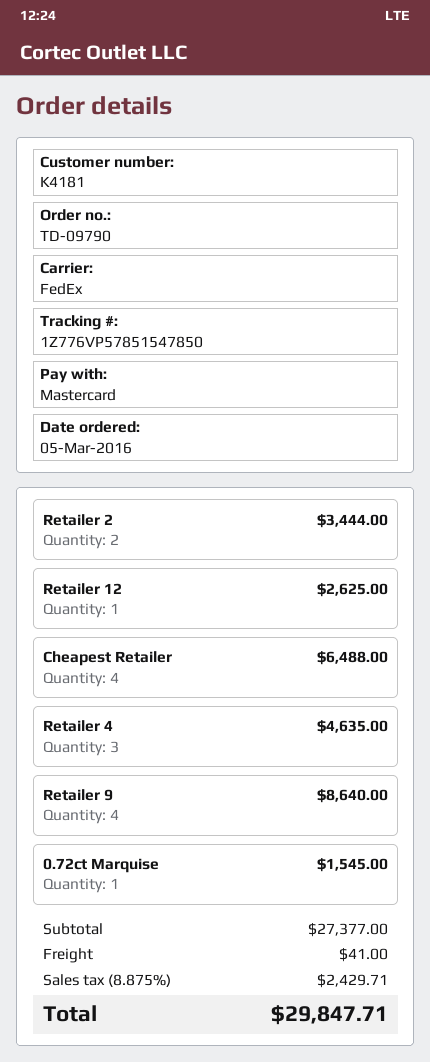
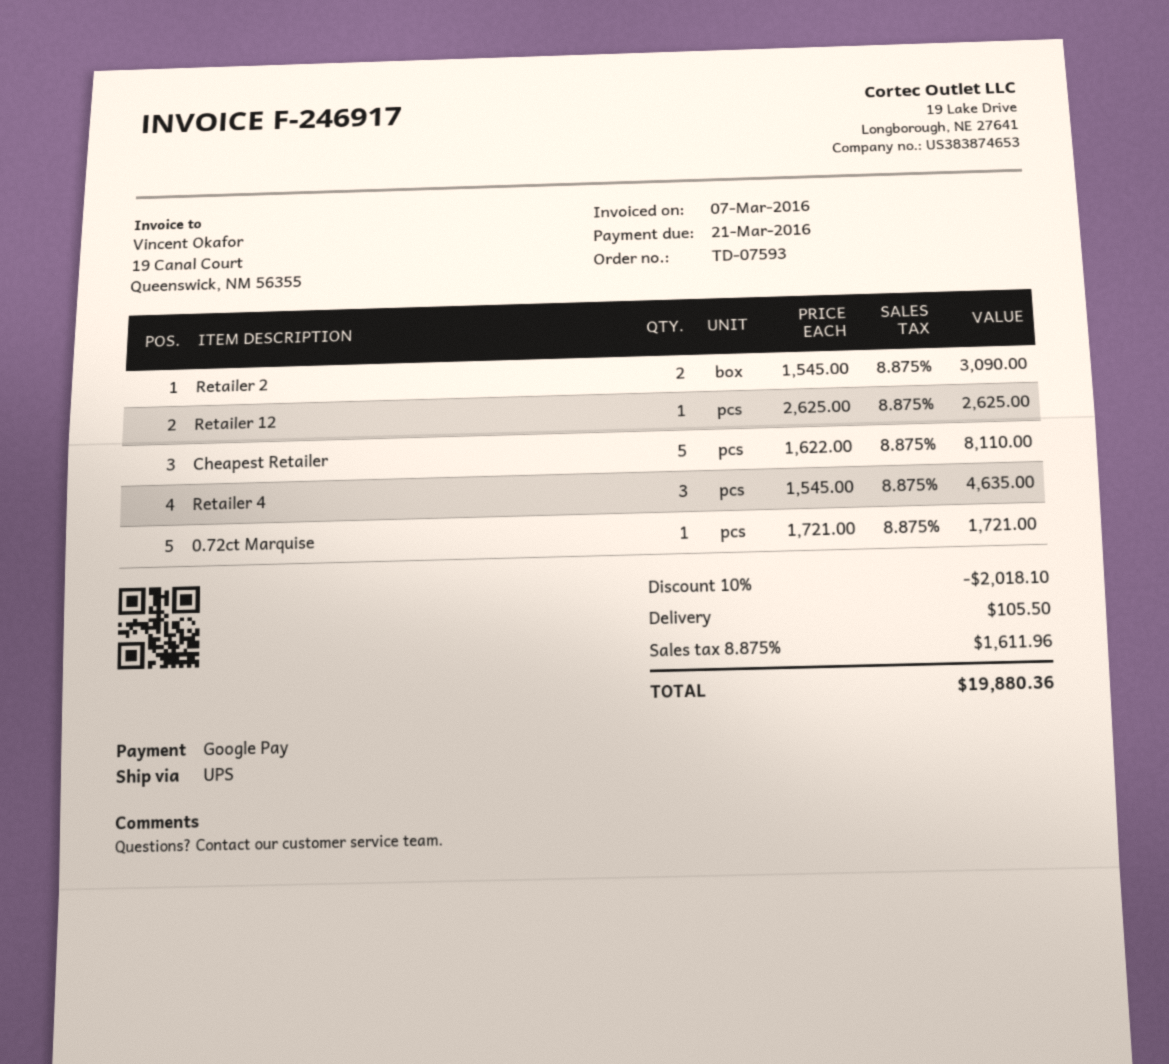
order number: TD-09790 -> TD-07593
payment method: Mastercard -> Google Pay
shipping method: FedEx -> UPS
Retailer 2: 2 for 3444.00 -> 2 for 3090.00
Cheapest Retailer: 4 for 6488.00 -> 5 for 8110.00
Retailer 9: 4 for 8640.00 -> none
0.72ct Marquise: 1 for 1545.00 -> 1 for 1721.00
discount: none -> 10% = 2018.10
shipping: 41.00 -> 105.50
tax: 8.875% = 2429.71 -> 8.875% = 1611.96
total: 29847.71 -> 19880.36

